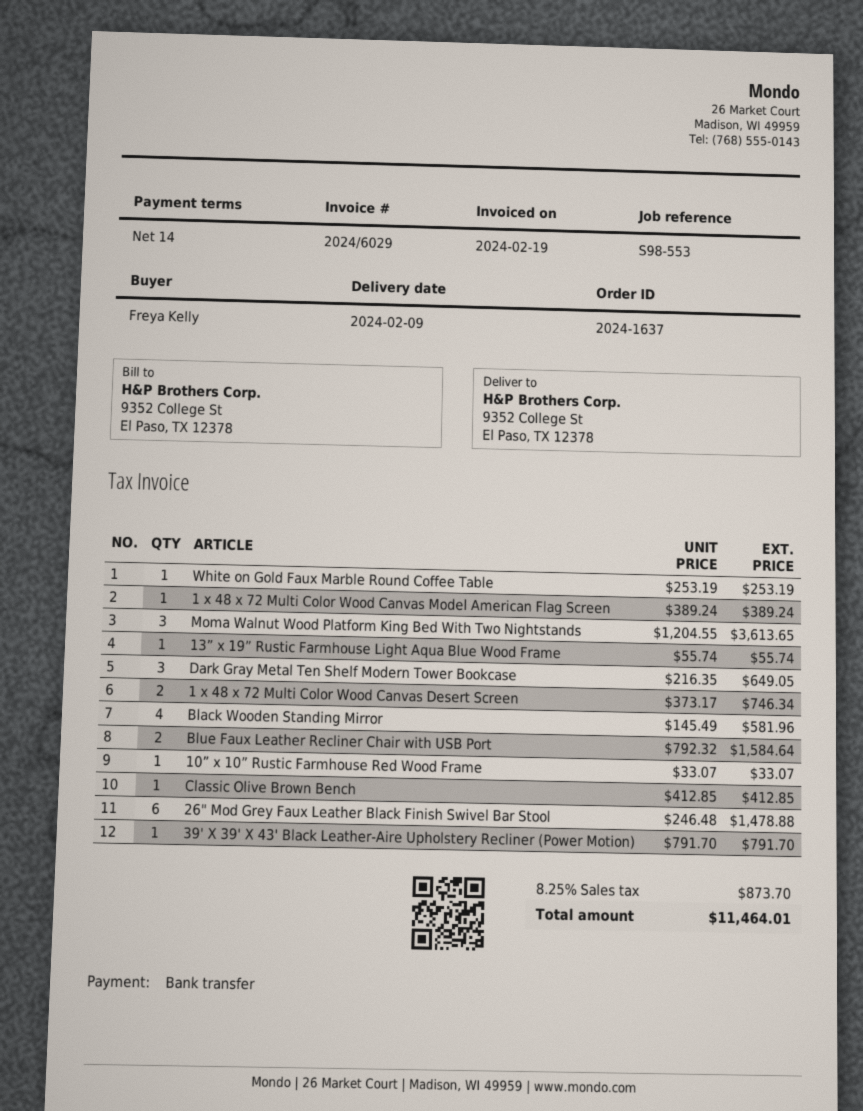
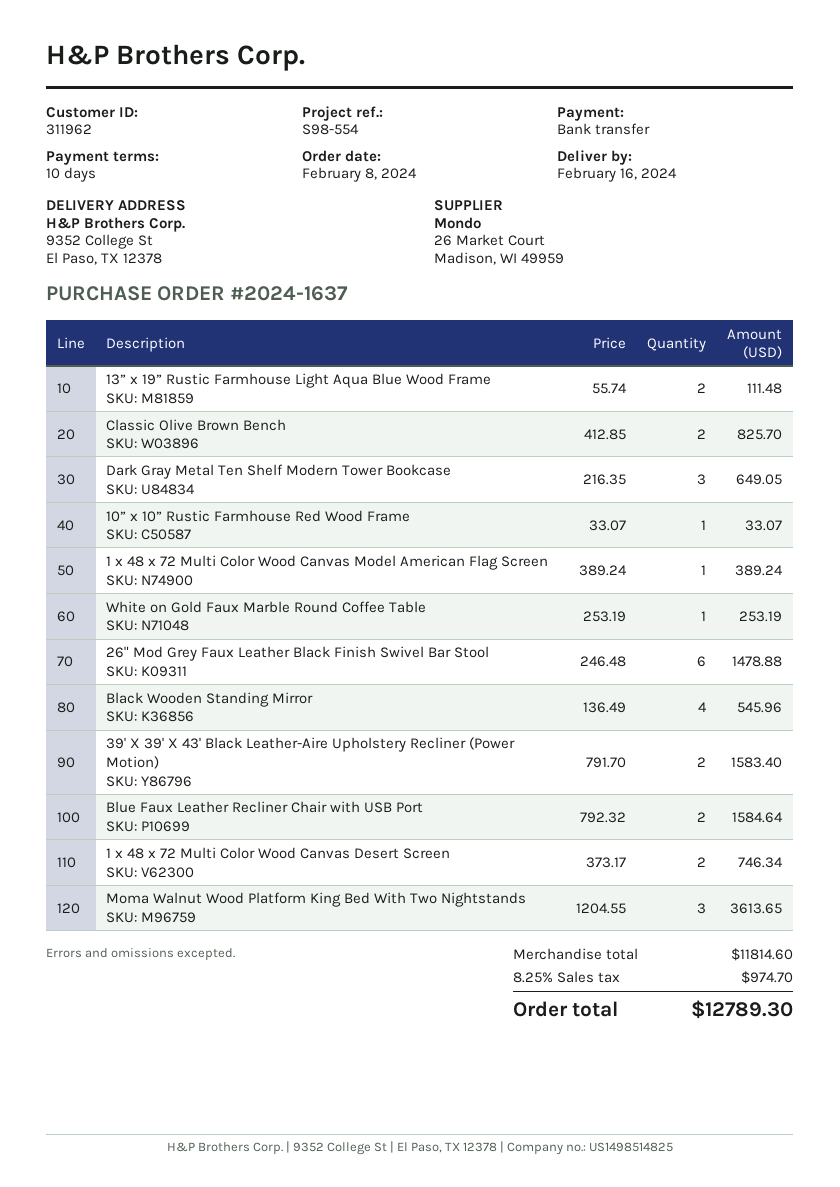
delivery date: 2024-02-09 -> 2024-02-16
payment terms: 14 days -> 10 days
reference: S98-553 -> S98-554
13” x 19” Rustic Farmhouse Light Aqua Blue Wood Frame: 1 x 55.74 = 55.74 -> 2 x 55.74 = 111.48
Black Wooden Standing Mirror: 4 x 145.49 = 581.96 -> 4 x 136.49 = 545.96
Classic Olive Brown Bench: 1 x 412.85 = 412.85 -> 2 x 412.85 = 825.70
39' X 39' X 43' Black Leather-Aire Upholstery Recliner (Power Motion): 1 x 791.70 = 791.70 -> 2 x 791.70 = 1583.40
tax: 8.25% = 873.70 -> 8.25% = 974.70
total: 11464.01 -> 12789.30

